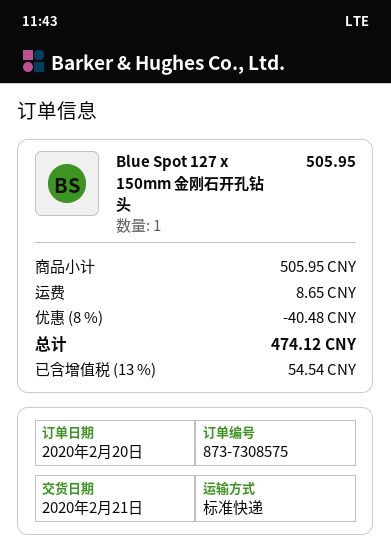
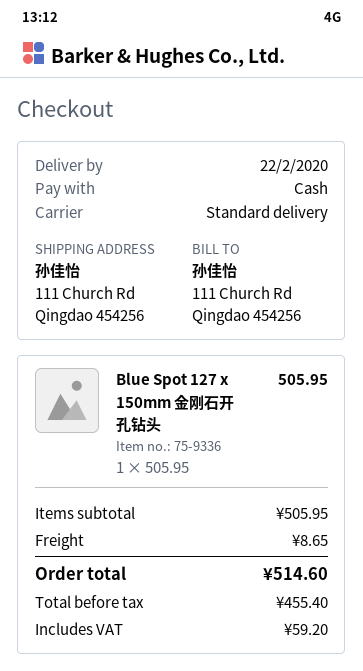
delivery date: 2020-02-21 -> 2020-02-22
discount: 8% = 40.48 -> none
tax: 54.54 -> 59.20
total: 474.12 -> 514.60

